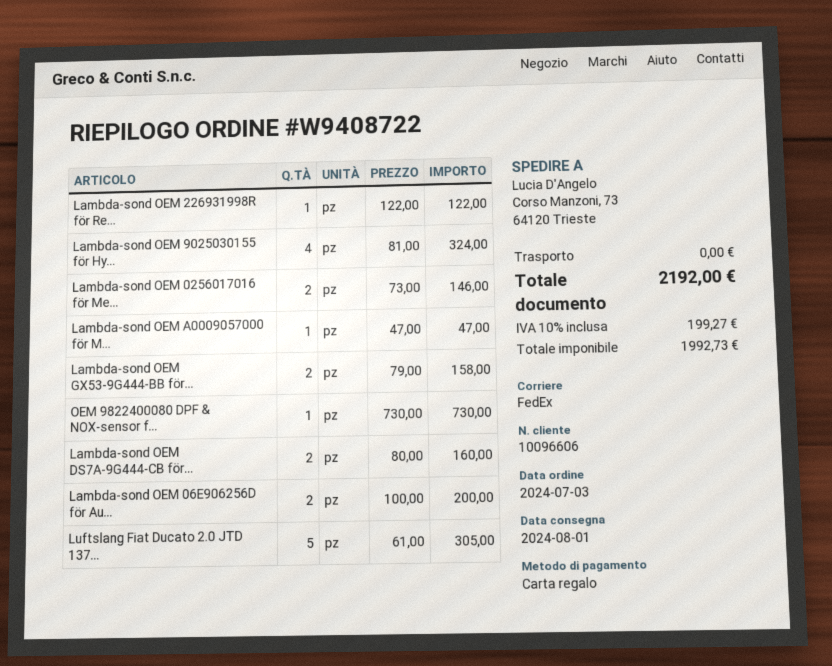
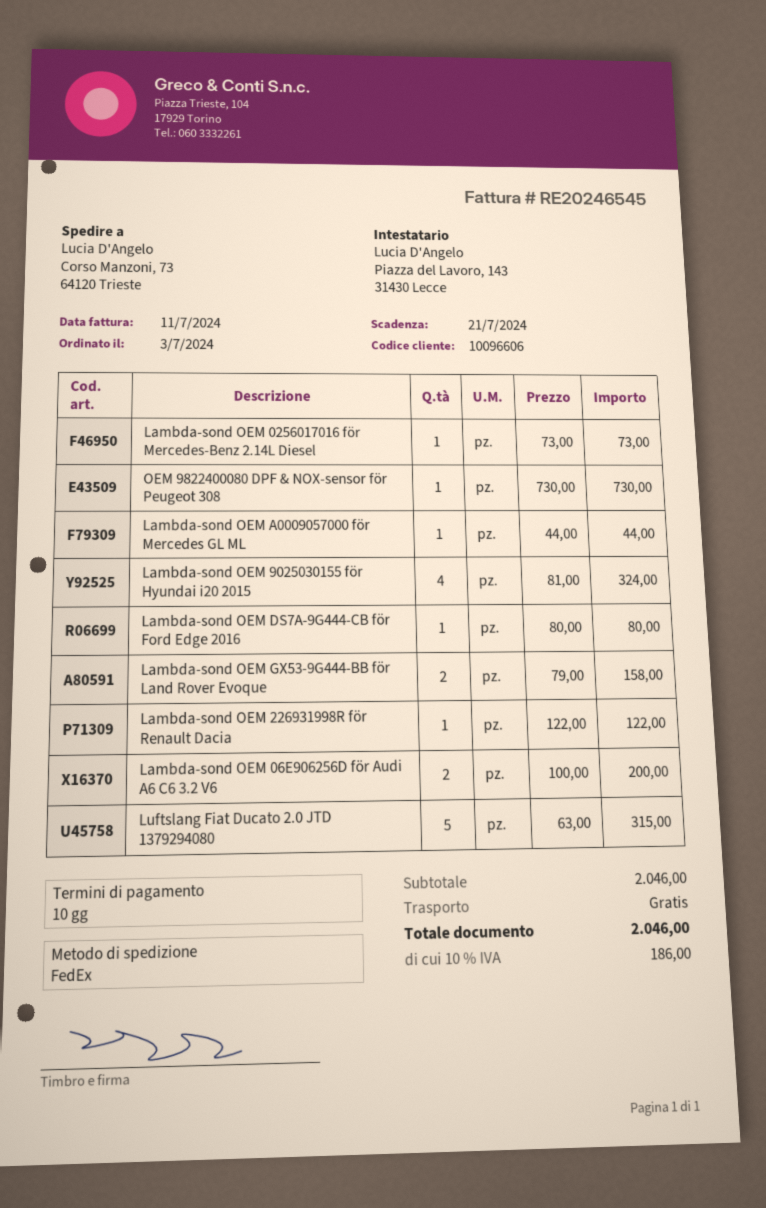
Lambda-sond OEM 0256017016 för Me...: 2 x 73.00 = 146.00 -> 1 x 73.00 = 73.00
Lambda-sond OEM A0009057000 för M...: 1 x 47.00 = 47.00 -> 1 x 44.00 = 44.00
Lambda-sond OEM DS7A-9G444-CB för...: 2 x 80.00 = 160.00 -> 1 x 80.00 = 80.00
Luftslang Fiat Ducato 2.0 JTD 137...: 5 x 61.00 = 305.00 -> 5 x 63.00 = 315.00
tax: 10% = 199.27 -> 10% = 186.00
total: 2192.00 -> 2046.00

